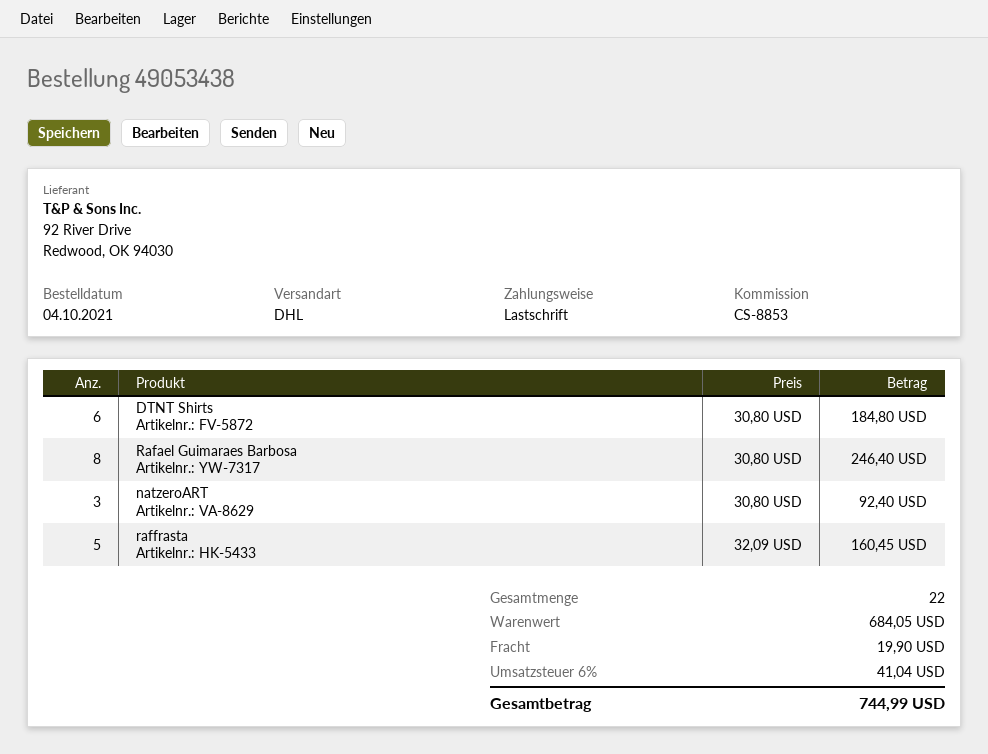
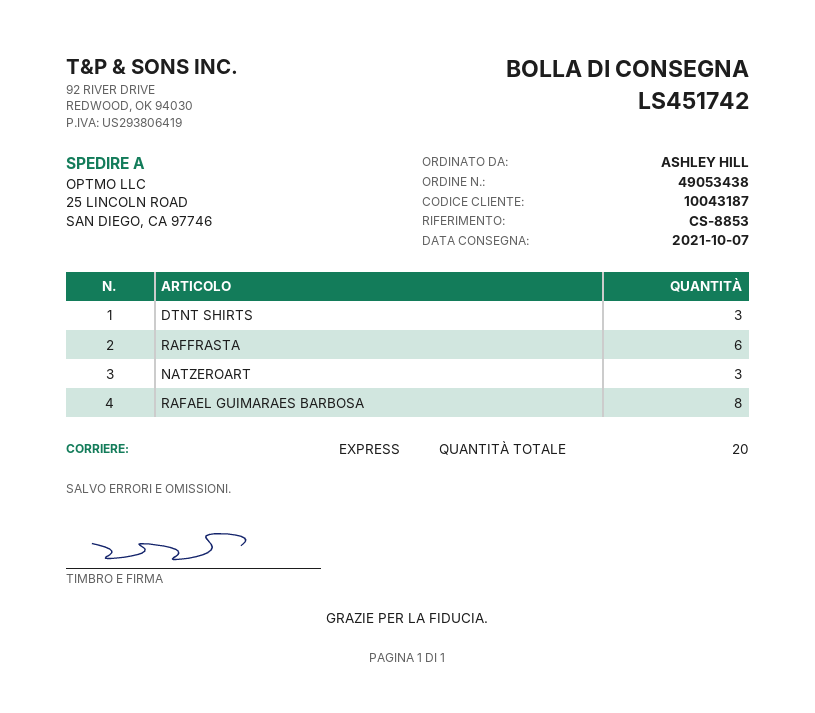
shipping method: DHL -> express
DTNT Shirts: 6 -> 3
raffrasta: 5 -> 6
total quantity: 22 -> 20

